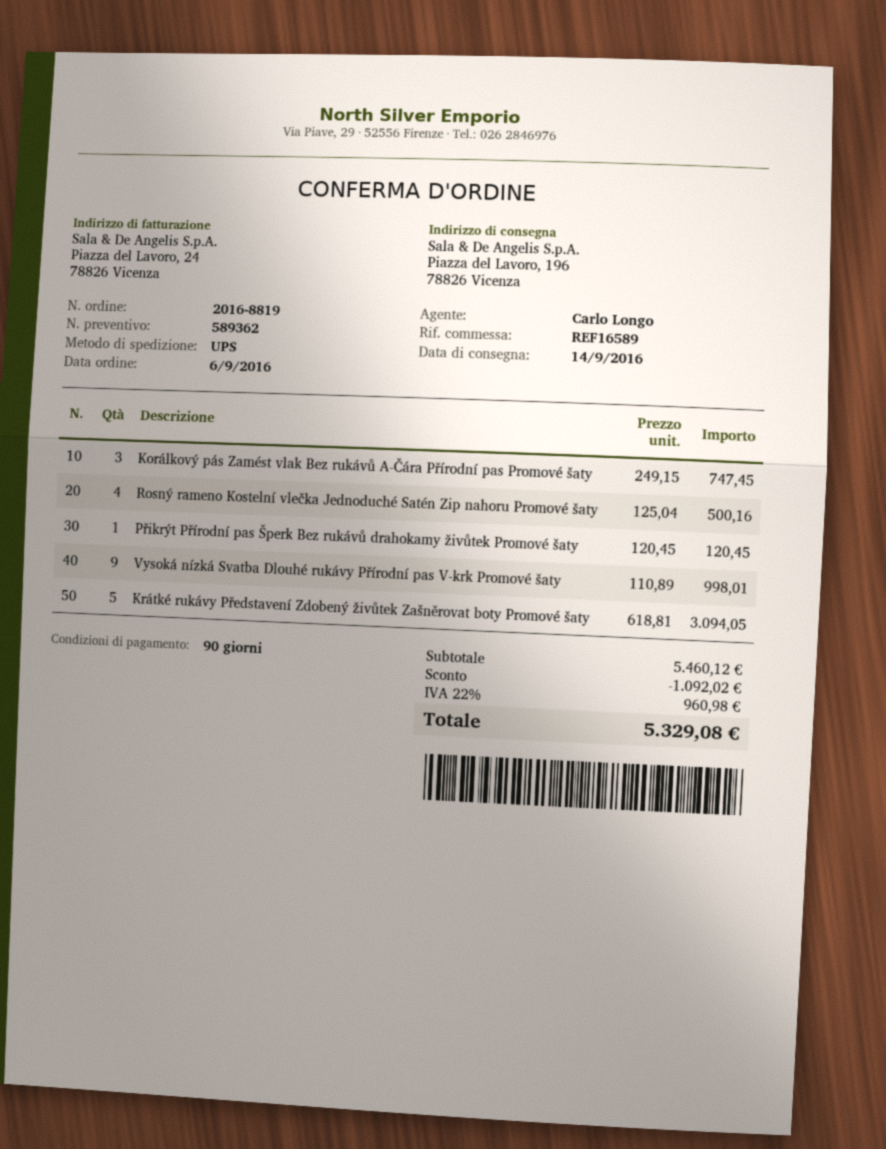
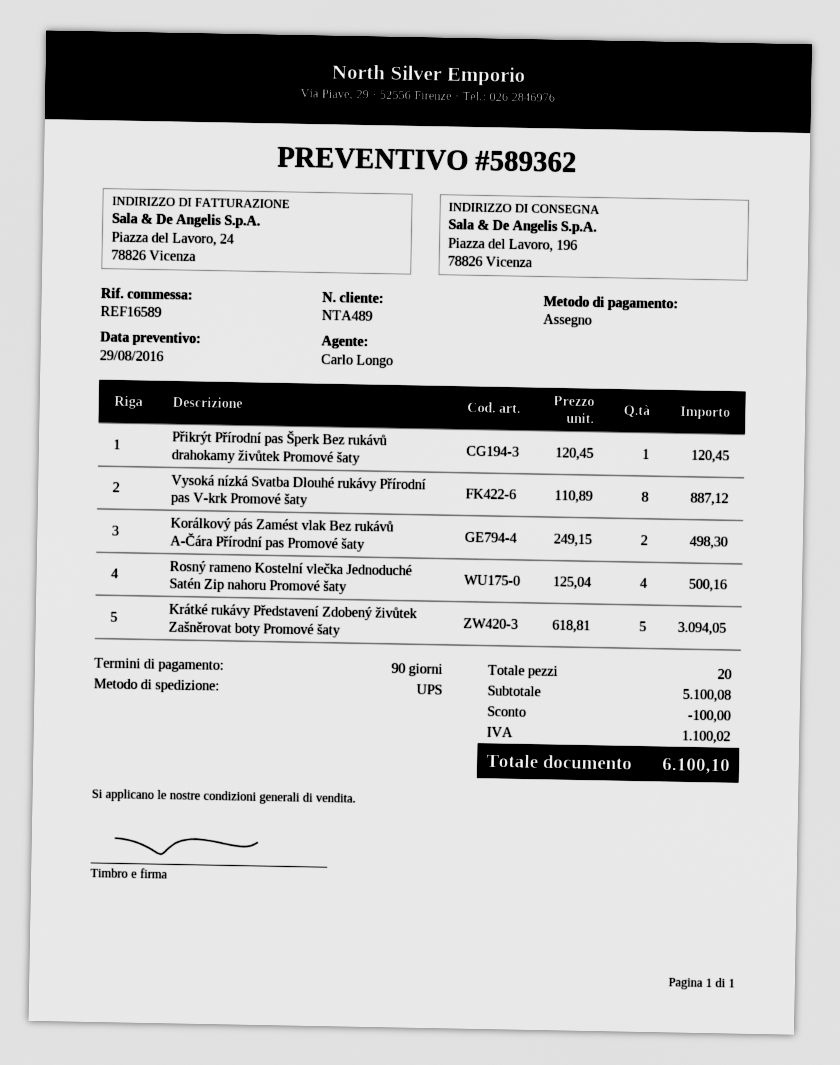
Korálkový pás Zamést vlak Bez rukávů A-Čára Přírodní pas Promové šaty: 3 x 249.15 = 747.45 -> 2 x 249.15 = 498.30
Vysoká nízká Svatba Dlouhé rukávy Přírodní pas V-krk Promové šaty: 9 x 110.89 = 998.01 -> 8 x 110.89 = 887.12
subtotal: 5460.12 -> 5100.08
discount: 1092.02 -> 100.00
tax: 960.98 -> 1100.02
total: 5329.08 -> 6100.10

